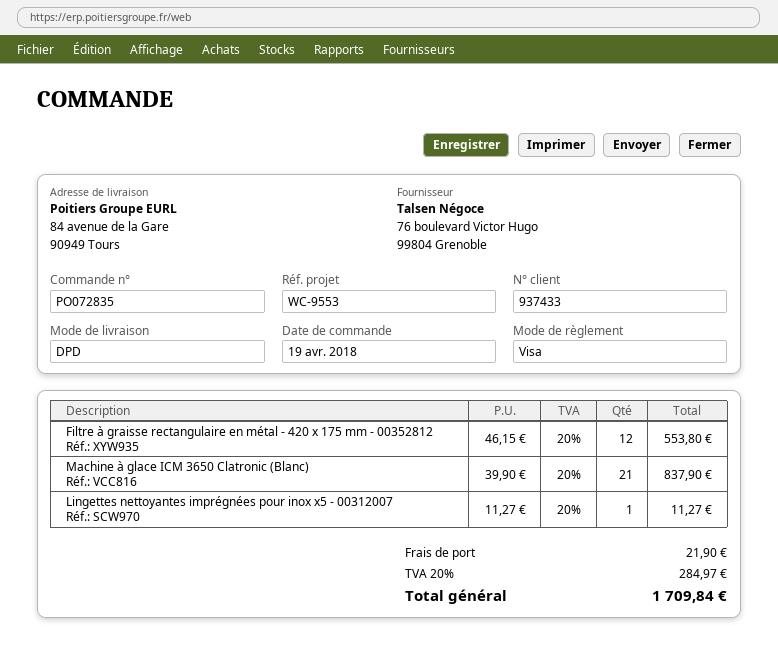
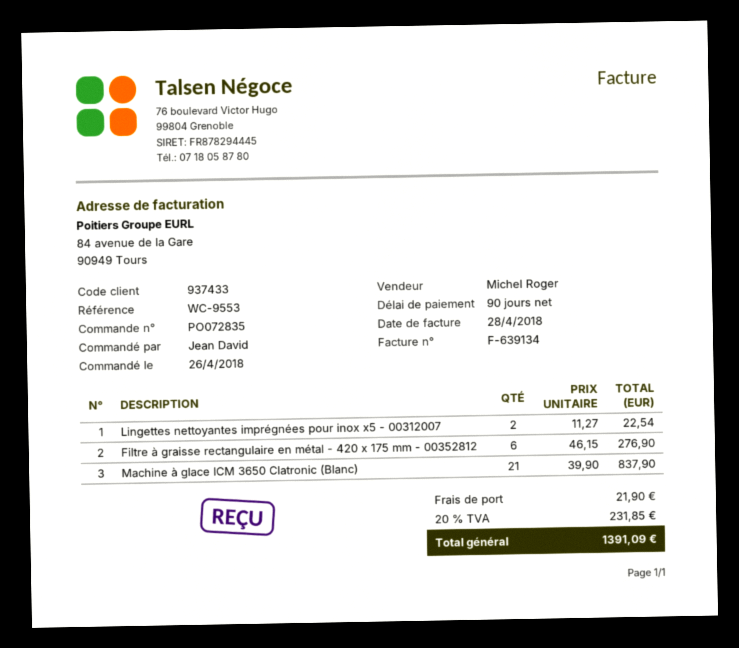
order date: 2018-04-19 -> 2018-04-26
Filtre à graisse rectangulaire en métal - 420 x 175 mm - 00352812: 12 x 46.15 = 553.80 -> 6 x 46.15 = 276.90
Lingettes nettoyantes imprégnées pour inox x5 - 00312007: 1 x 11.27 = 11.27 -> 2 x 11.27 = 22.54
tax: 20% = 284.97 -> 20% = 231.85
total: 1709.84 -> 1391.09

